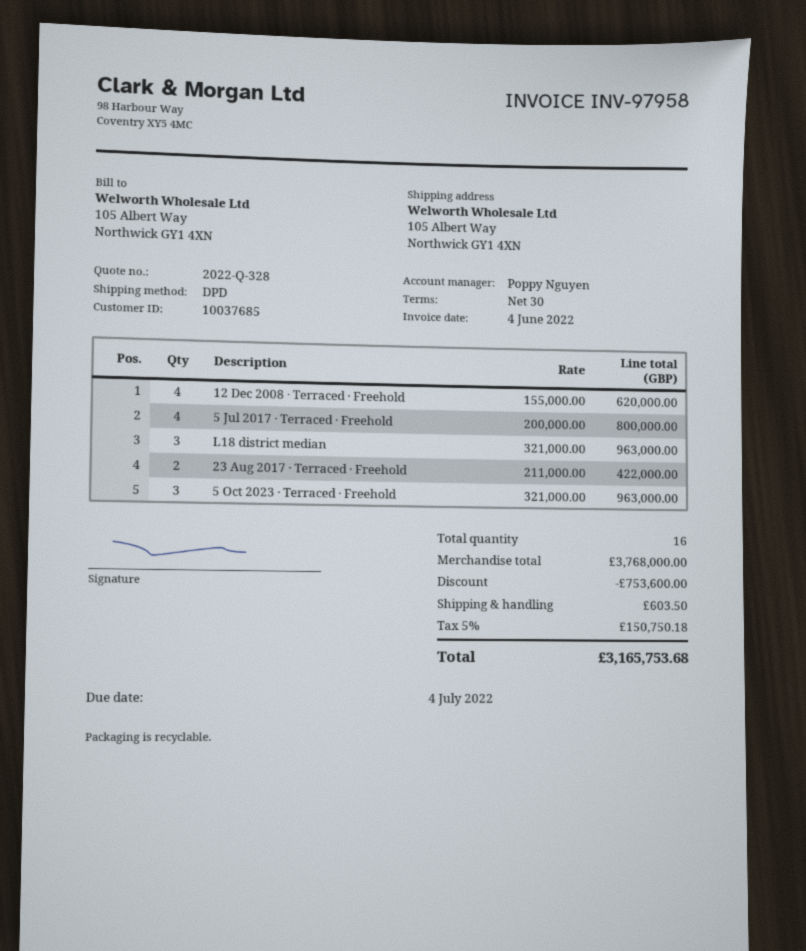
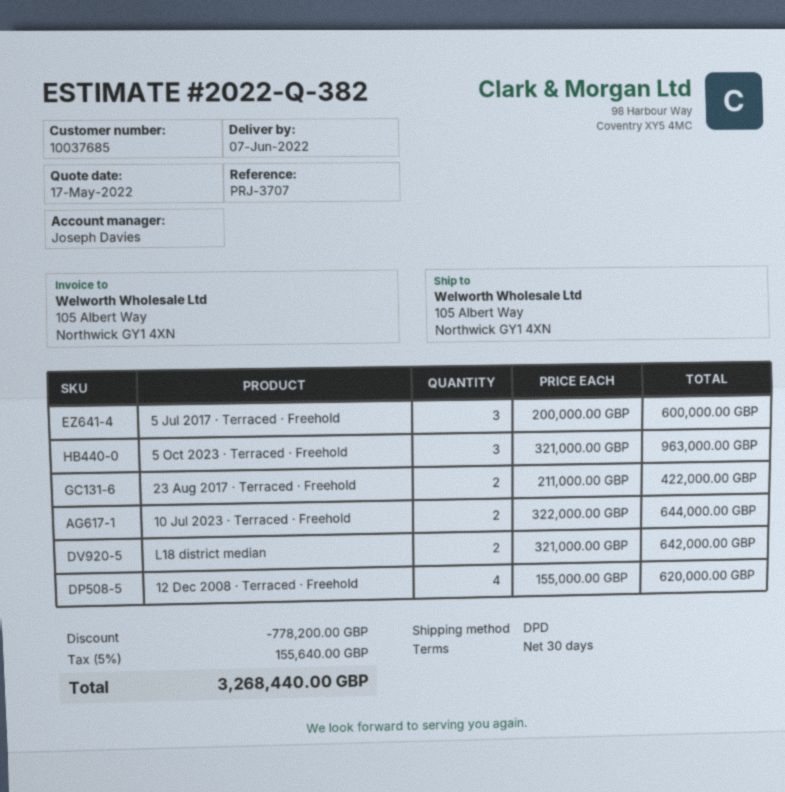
quote number: 2022-Q-328 -> 2022-Q-382
sales rep: Poppy Nguyen -> Joseph Davies
5 Jul 2017 · Terraced · Freehold: 4 x 200000.00 = 800000.00 -> 3 x 200000.00 = 600000.00
L18 district median: 3 x 321000.00 = 963000.00 -> 2 x 321000.00 = 642000.00
10 Jul 2023 · Terraced · Freehold: none -> 2 x 322000.00 = 644000.00
discount: 753600.00 -> 778200.00
shipping: 603.50 -> none
tax: 5% = 150750.18 -> 5% = 155640.00
total: 3165753.68 -> 3268440.00

